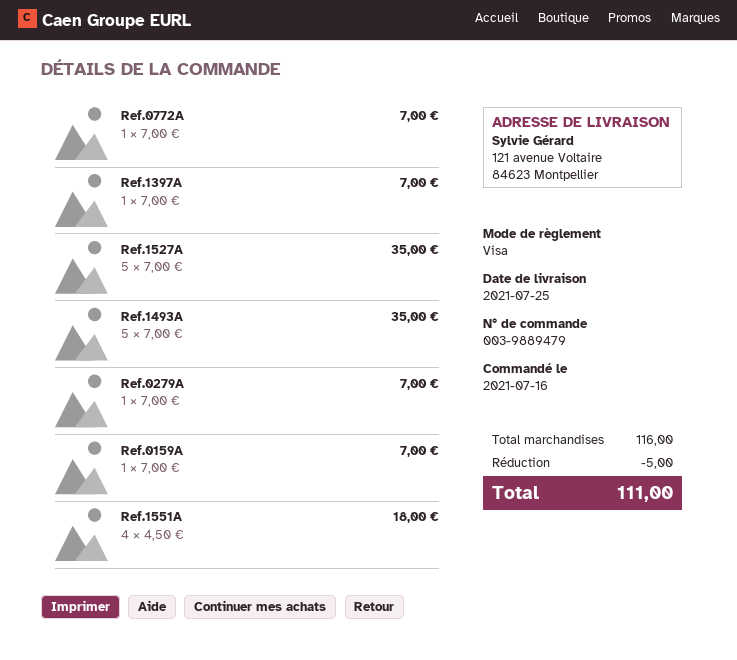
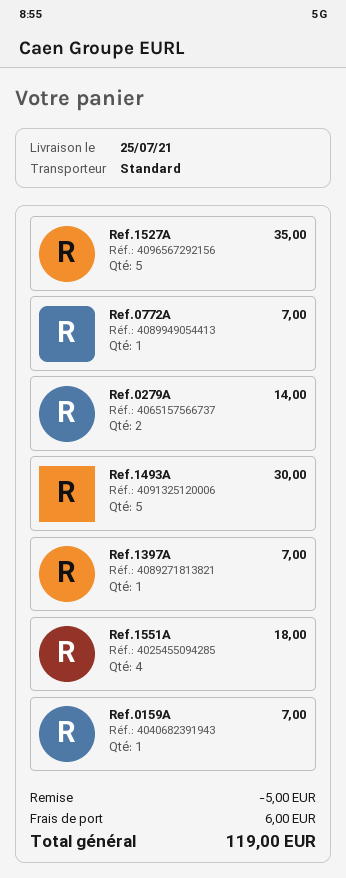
Ref.1493A: 5 for 35.00 -> 5 for 30.00
Ref.0279A: 1 for 7.00 -> 2 for 14.00
shipping: none -> 6.00
total: 111.00 -> 119.00

